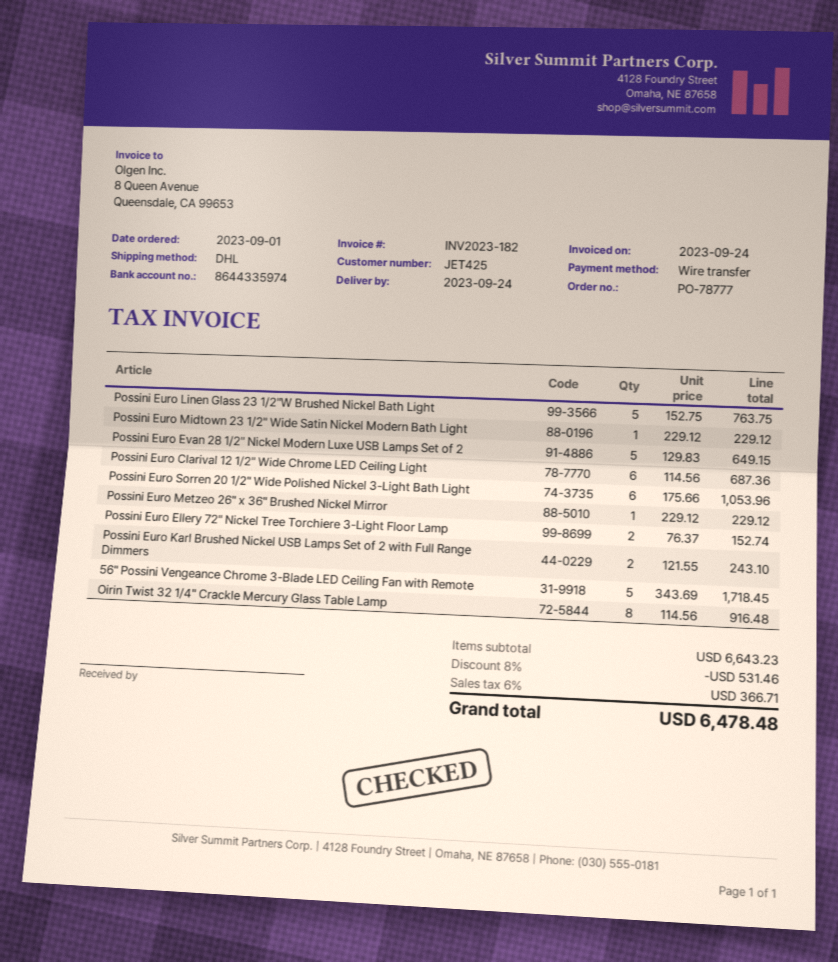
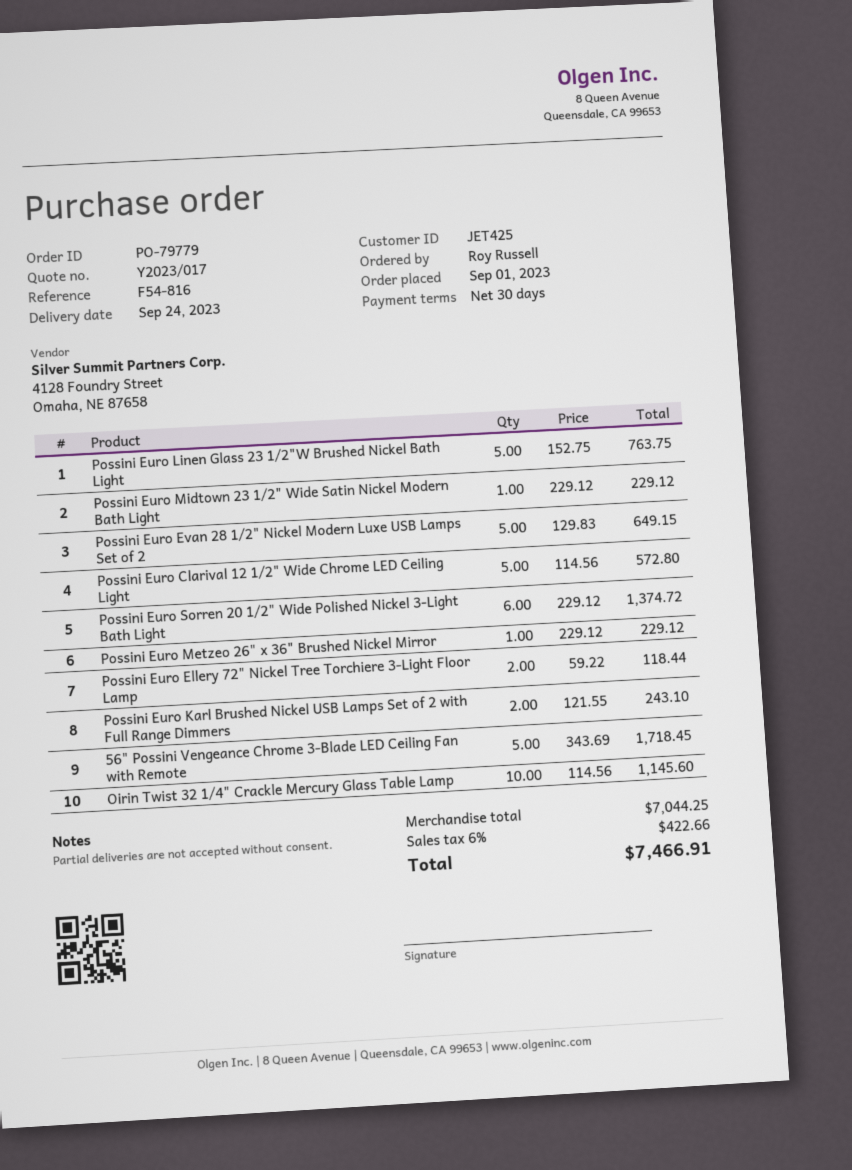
order number: PO-78777 -> PO-79779
Possini Euro Clarival 12 1/2" Wide Chrome LED Ceiling Light: 6 x 114.56 = 687.36 -> 5 x 114.56 = 572.80
Possini Euro Sorren 20 1/2" Wide Polished Nickel 3-Light Bath Light: 6 x 175.66 = 1053.96 -> 6 x 229.12 = 1374.72
Possini Euro Ellery 72" Nickel Tree Torchiere 3-Light Floor Lamp: 2 x 76.37 = 152.74 -> 2 x 59.22 = 118.44
Oirin Twist 32 1/4" Crackle Mercury Glass Table Lamp: 8 x 114.56 = 916.48 -> 10 x 114.56 = 1145.60
subtotal: 6643.23 -> 7044.25
discount: 8% = 531.46 -> none
tax: 6% = 366.71 -> 6% = 422.66
total: 6478.48 -> 7466.91

